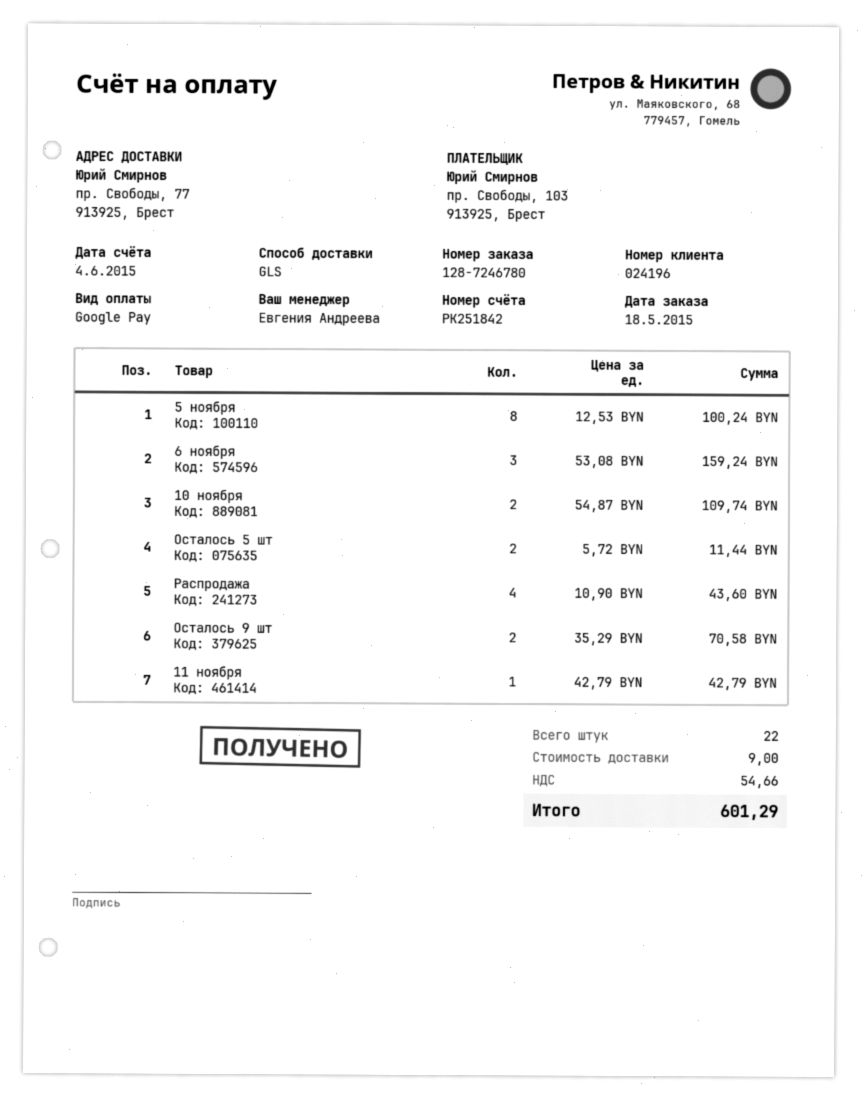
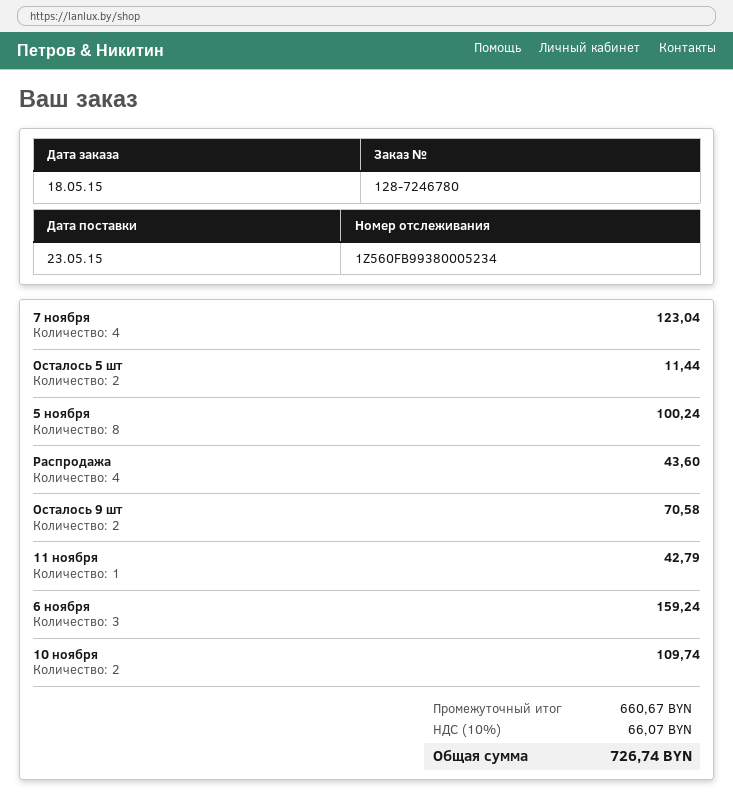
7 ноября: none -> 4 for 123.04
shipping: 9.00 -> none
tax: 54.66 -> 66.07
total: 601.29 -> 726.74

